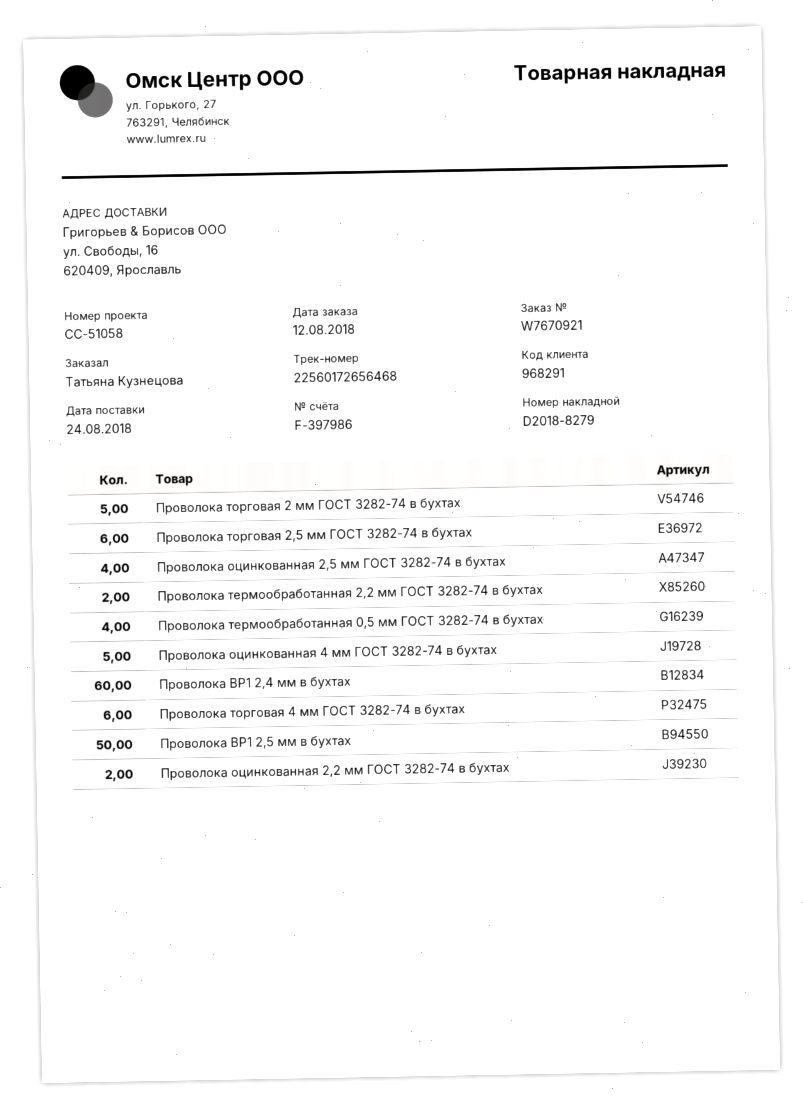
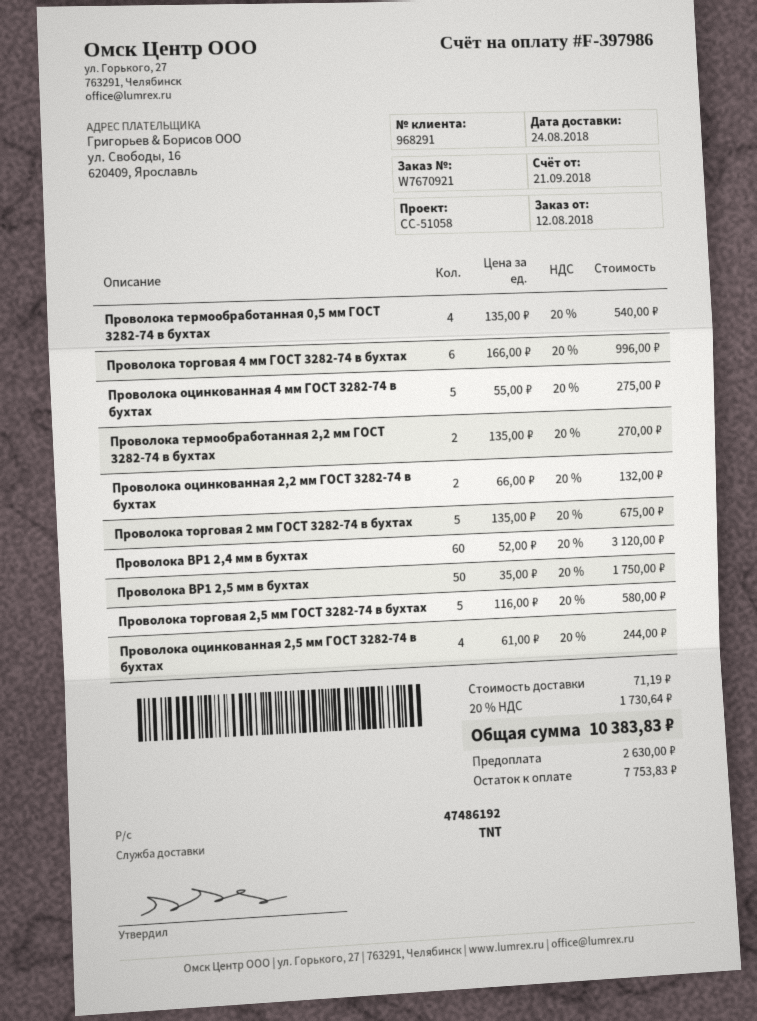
Проволока торговая 2,5 мм ГОСТ 3282-74 в бухтах: 6 -> 5

